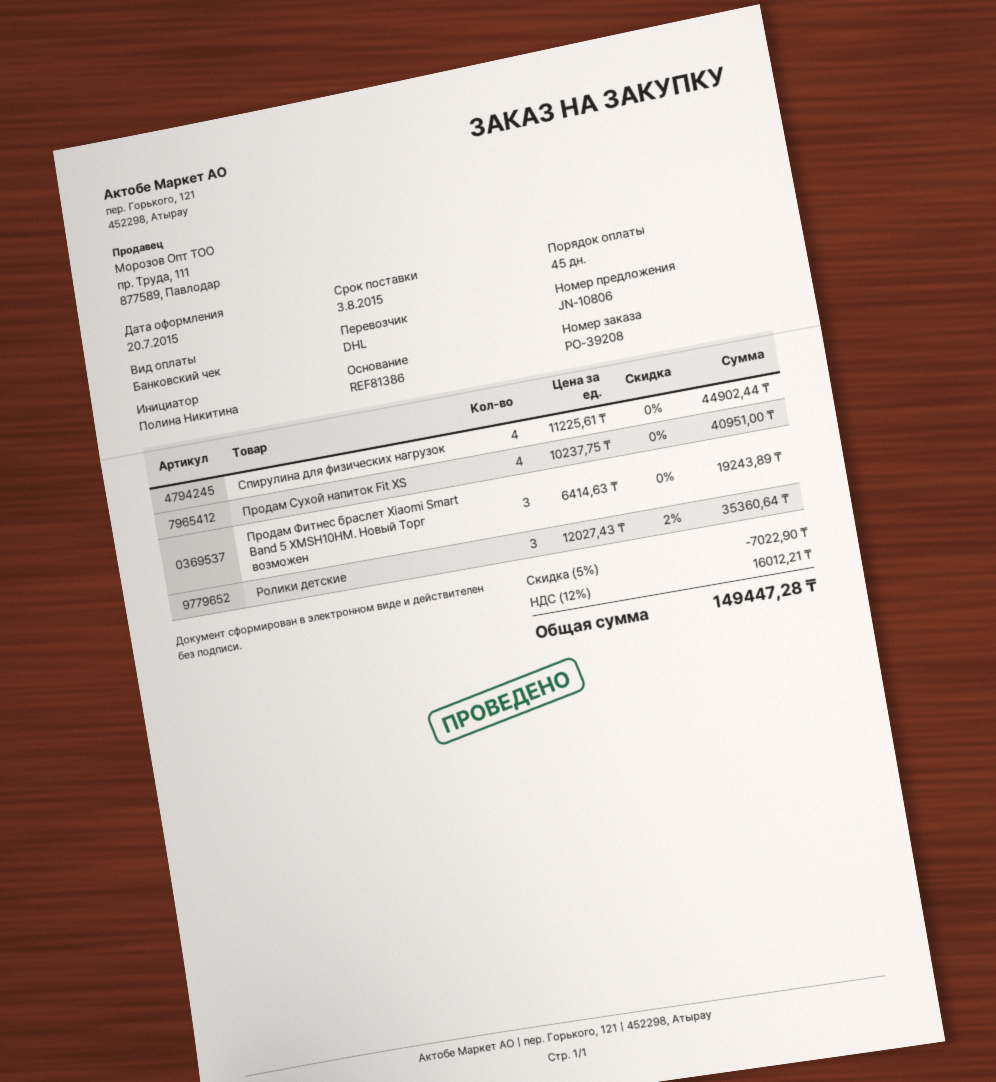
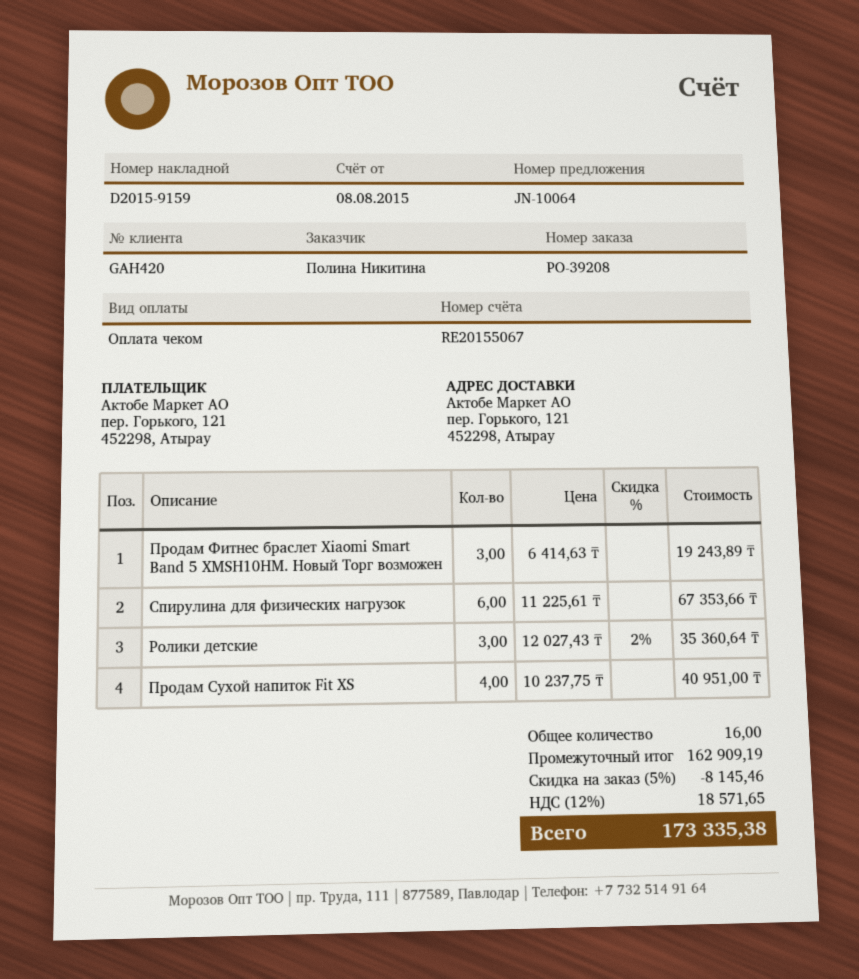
quote number: JN-10806 -> JN-10064
Спирулина для физических нагрузок: 4 x 11225.61 = 44902.44 -> 6 x 11225.61 = 67353.66
discount: 5% = 7022.90 -> 5% = 8145.46
tax: 12% = 16012.21 -> 12% = 18571.65
total: 149447.28 -> 173335.38

